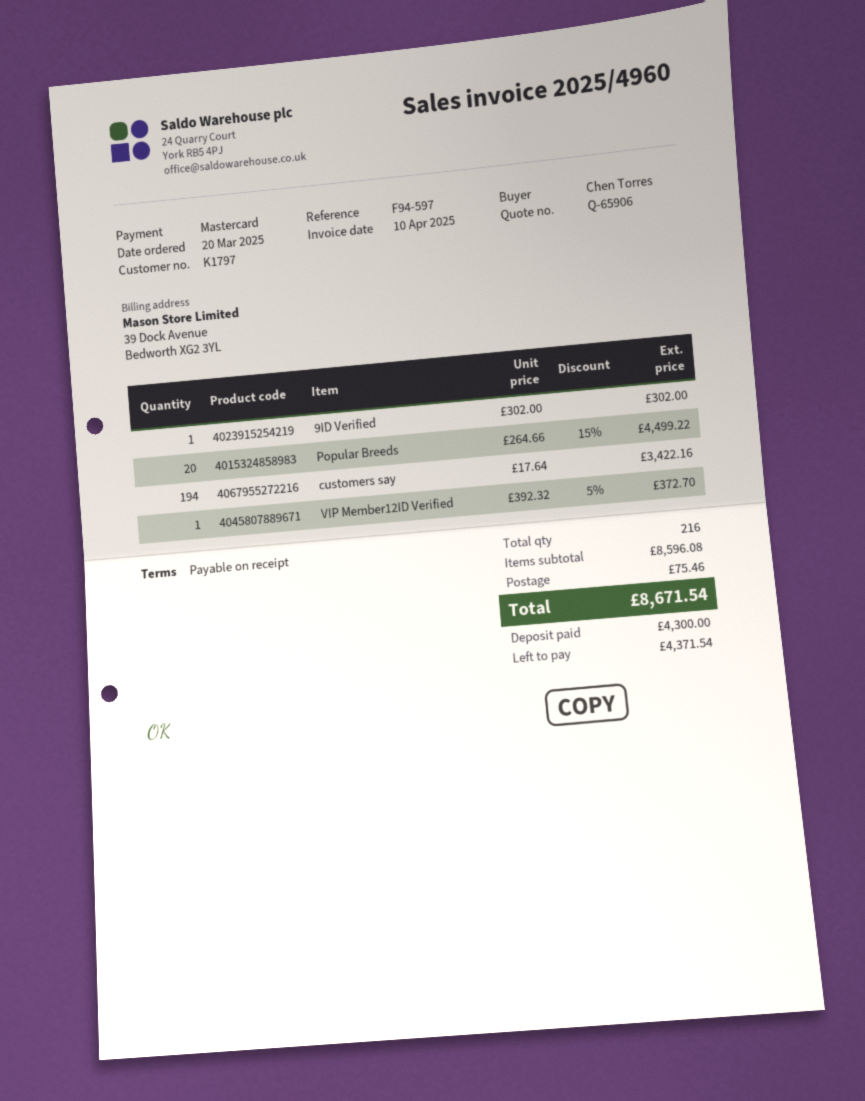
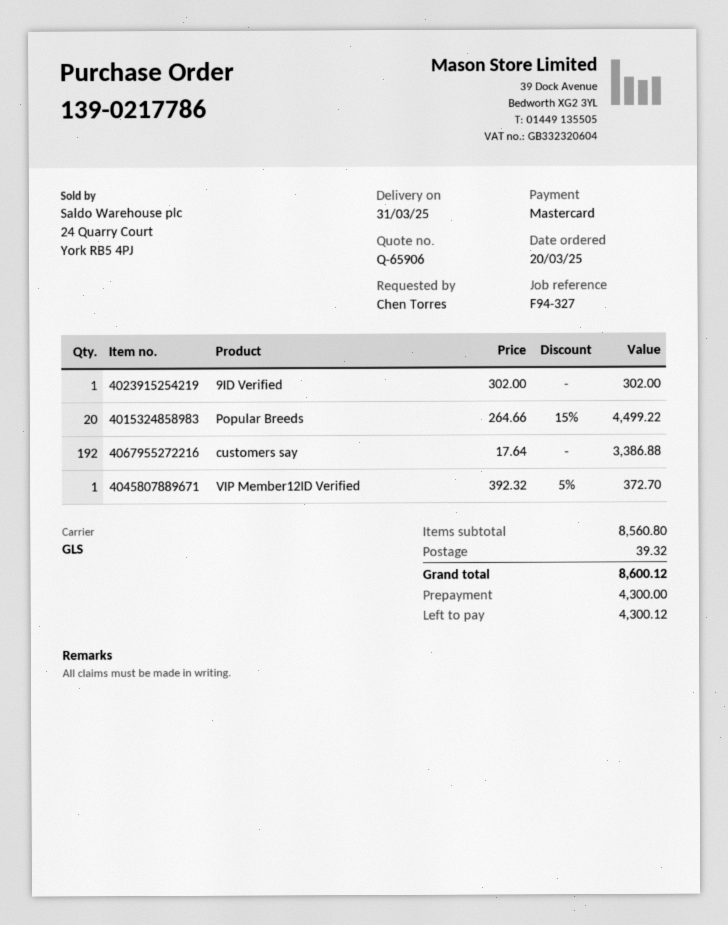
reference: F94-597 -> F94-327
customers say: 194 x 17.64 = 3422.16 -> 192 x 17.64 = 3386.88
subtotal: 8596.08 -> 8560.80
shipping: 75.46 -> 39.32
total: 8671.54 -> 8600.12
balance: 4371.54 -> 4300.12

